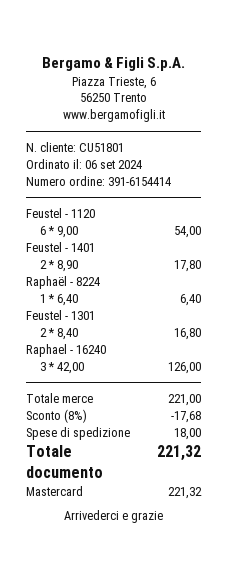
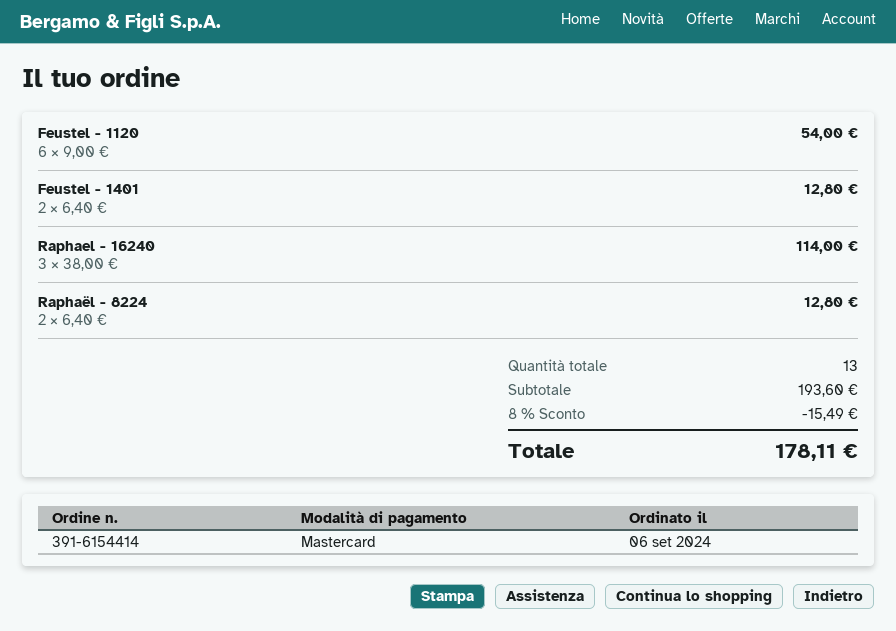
Feustel - 1401: 2 x 8.90 = 17.80 -> 2 x 6.40 = 12.80
Raphaël - 8224: 1 x 6.40 = 6.40 -> 2 x 6.40 = 12.80
Feustel - 1301: 2 x 8.40 = 16.80 -> none
Raphael - 16240: 3 x 42.00 = 126.00 -> 3 x 38.00 = 114.00
subtotal: 221.00 -> 193.60
discount: 8% = 17.68 -> 8% = 15.49
shipping: 18.00 -> none
total: 221.32 -> 178.11

